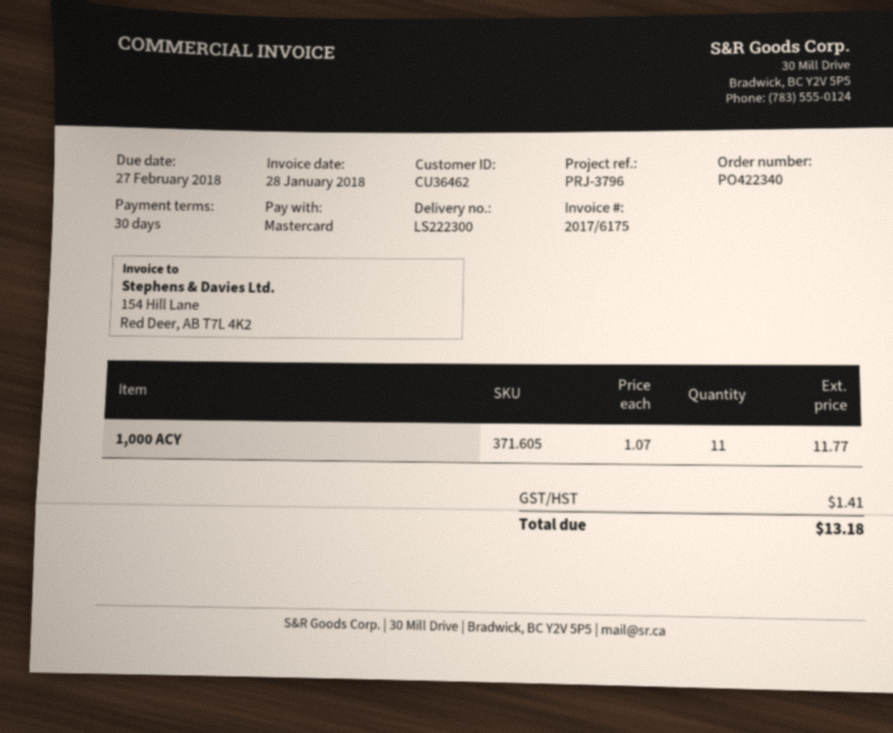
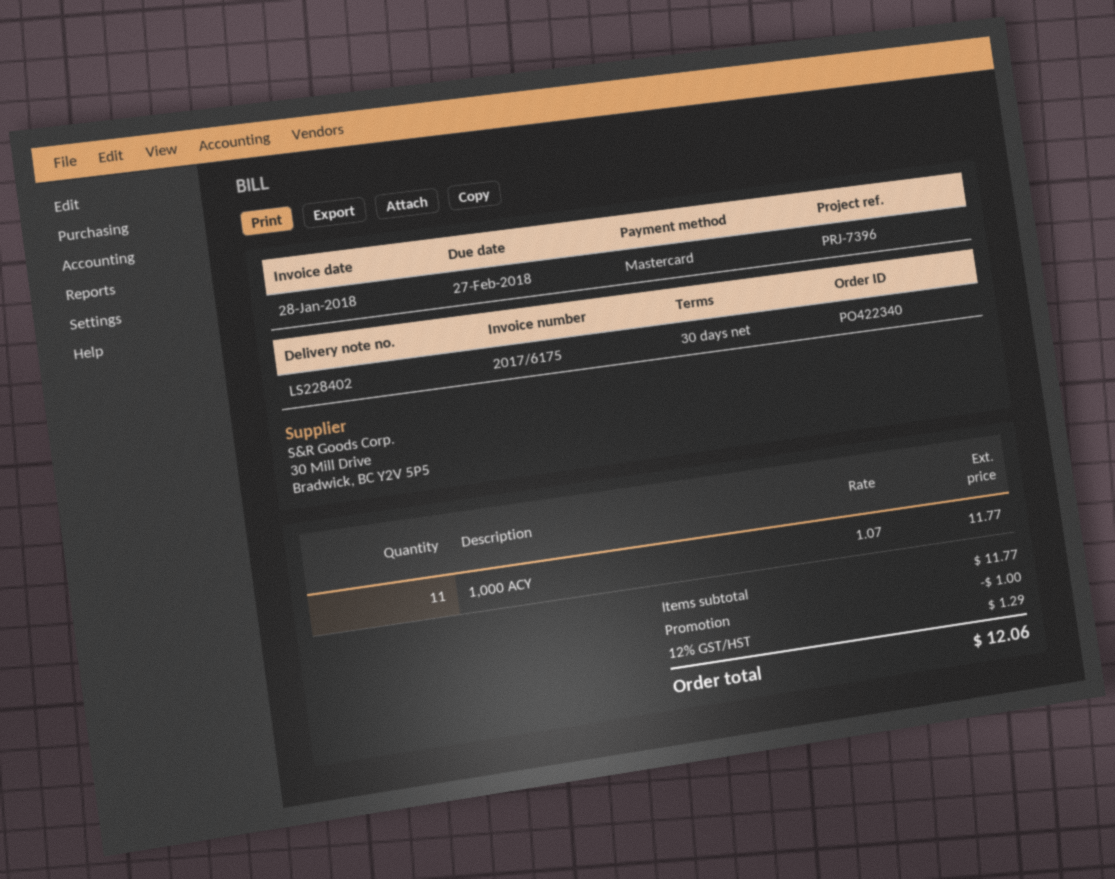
delivery note number: LS222300 -> LS228402
reference: PRJ-3796 -> PRJ-7396
discount: none -> 1.00
tax: 1.41 -> 1.29
total: 13.18 -> 12.06

